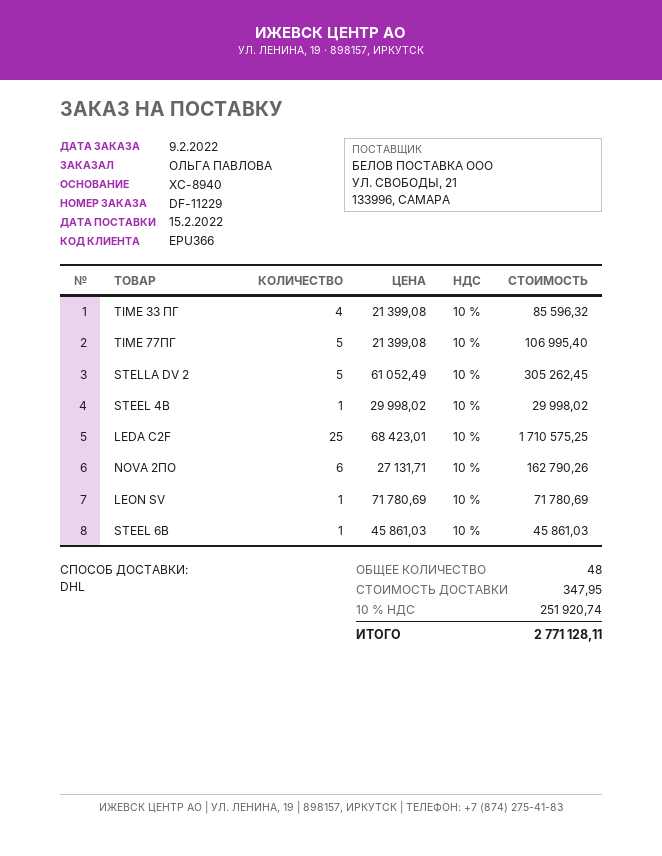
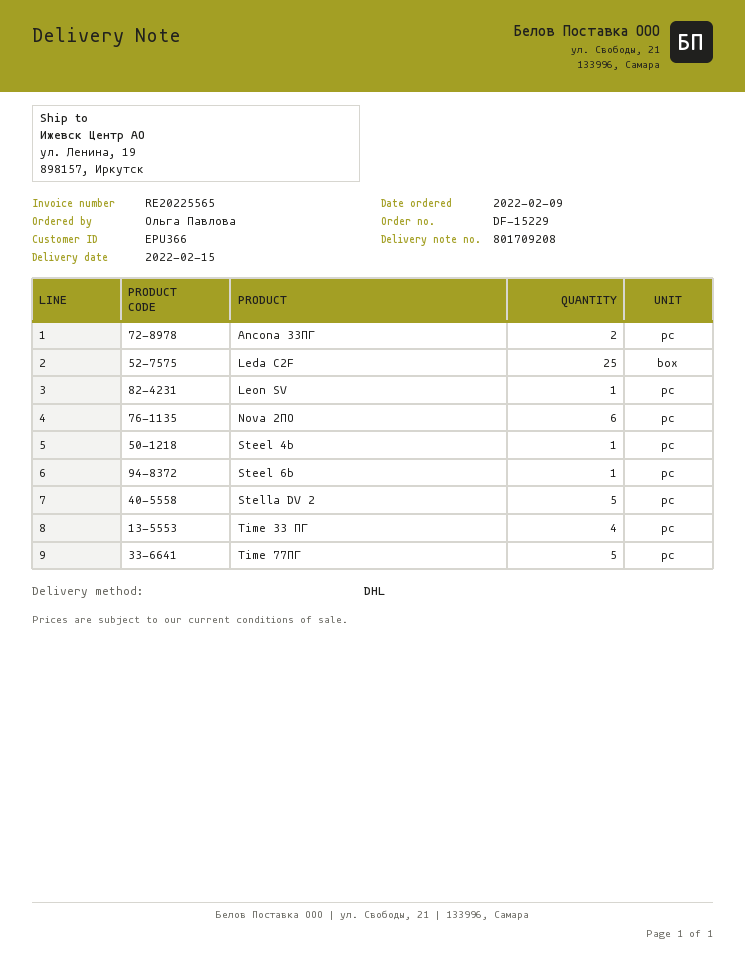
order number: DF-11229 -> DF-15229
Ancona 33ПГ: none -> 2

